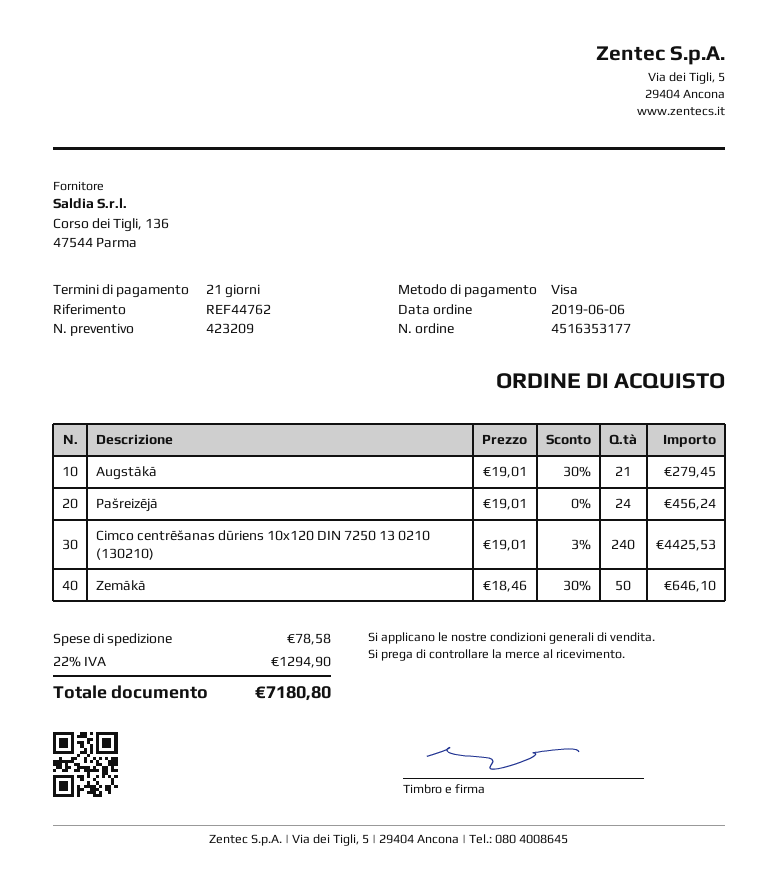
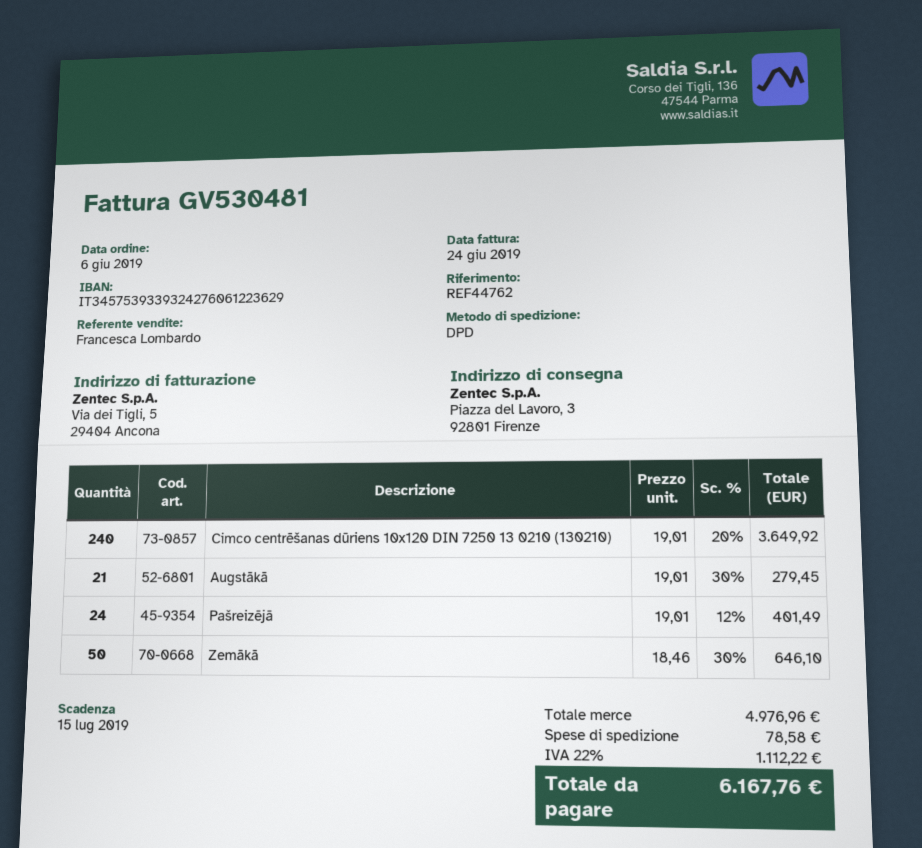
Pašreizējā: 24 x 19.01 = 456.24 -> 24 x 19.01 - 12% = 401.49
Cimco centrēšanas dūriens 10x120 DIN 7250 13 0210 (130210): 240 x 19.01 - 3% = 4425.53 -> 240 x 19.01 - 20% = 3649.92
tax: 22% = 1294.90 -> 22% = 1112.22
total: 7180.80 -> 6167.76

